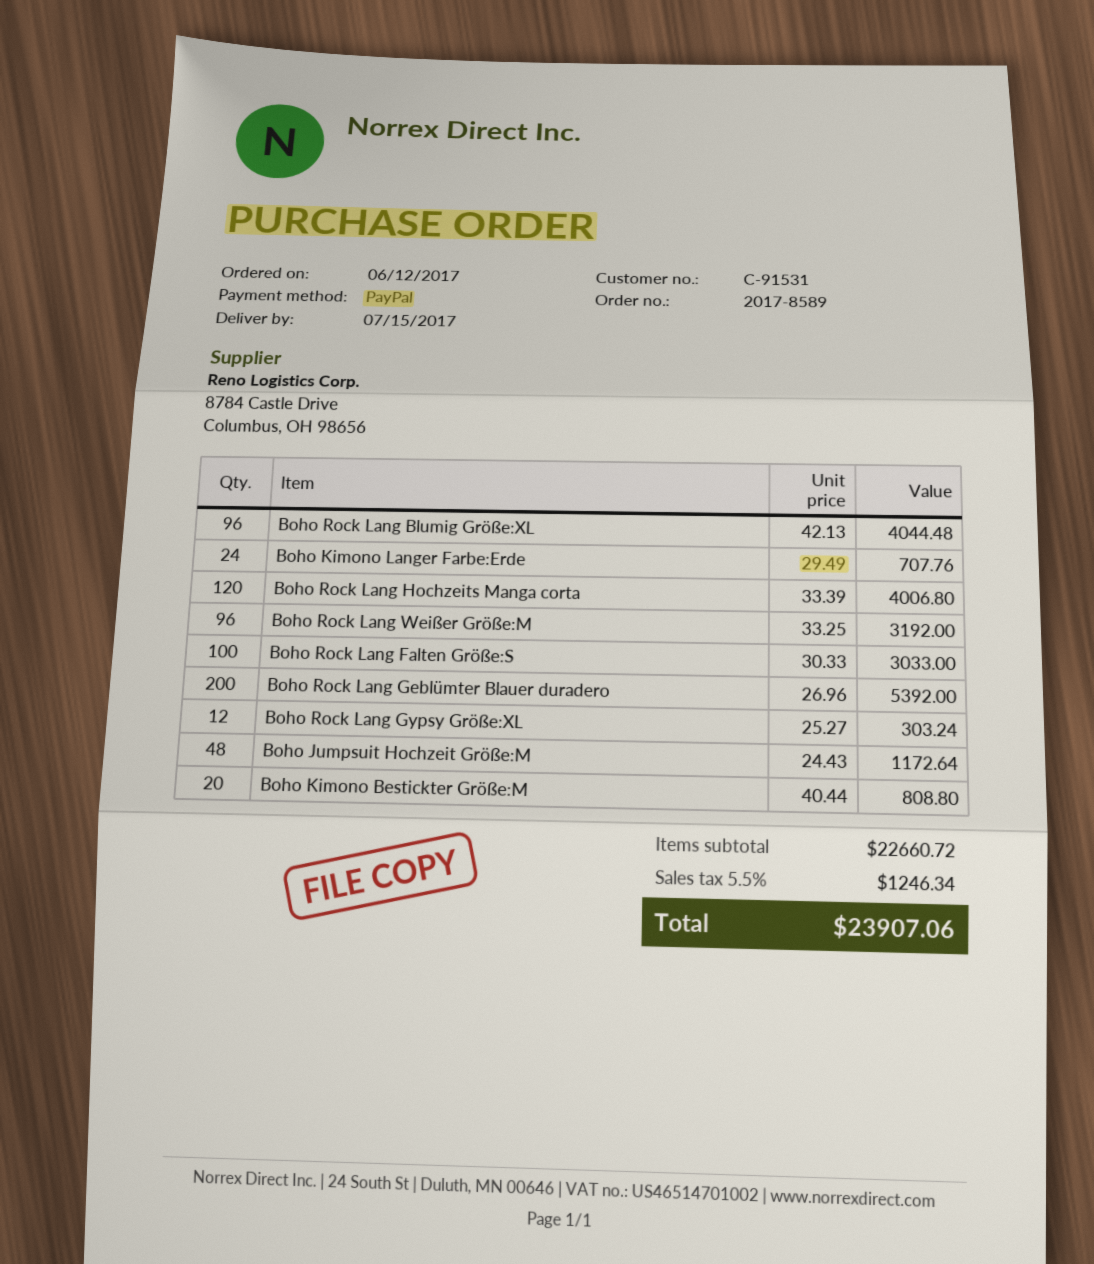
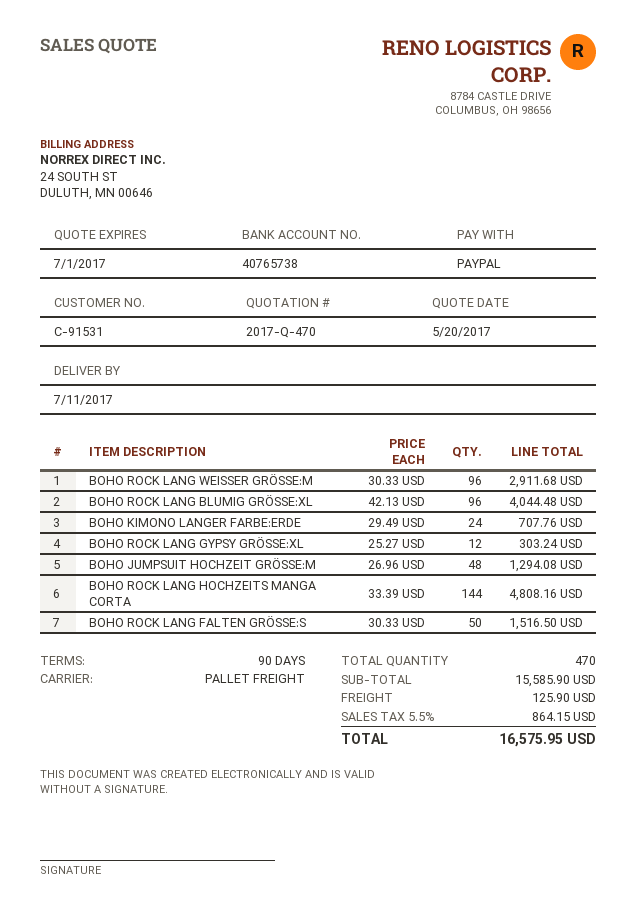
delivery date: 2017-07-15 -> 2017-07-11
Boho Rock Lang Hochzeits Manga corta: 120 x 33.39 = 4006.80 -> 144 x 33.39 = 4808.16
Boho Rock Lang Weißer Größe:M: 96 x 33.25 = 3192.00 -> 96 x 30.33 = 2911.68
Boho Rock Lang Falten Größe:S: 100 x 30.33 = 3033.00 -> 50 x 30.33 = 1516.50
Boho Rock Lang Geblümter Blauer duradero: 200 x 26.96 = 5392.00 -> none
Boho Jumpsuit Hochzeit Größe:M: 48 x 24.43 = 1172.64 -> 48 x 26.96 = 1294.08
Boho Kimono Bestickter Größe:M: 20 x 40.44 = 808.80 -> none
subtotal: 22660.72 -> 15585.90
shipping: none -> 125.90
tax: 5.5% = 1246.34 -> 5.5% = 864.15
total: 23907.06 -> 16575.95

